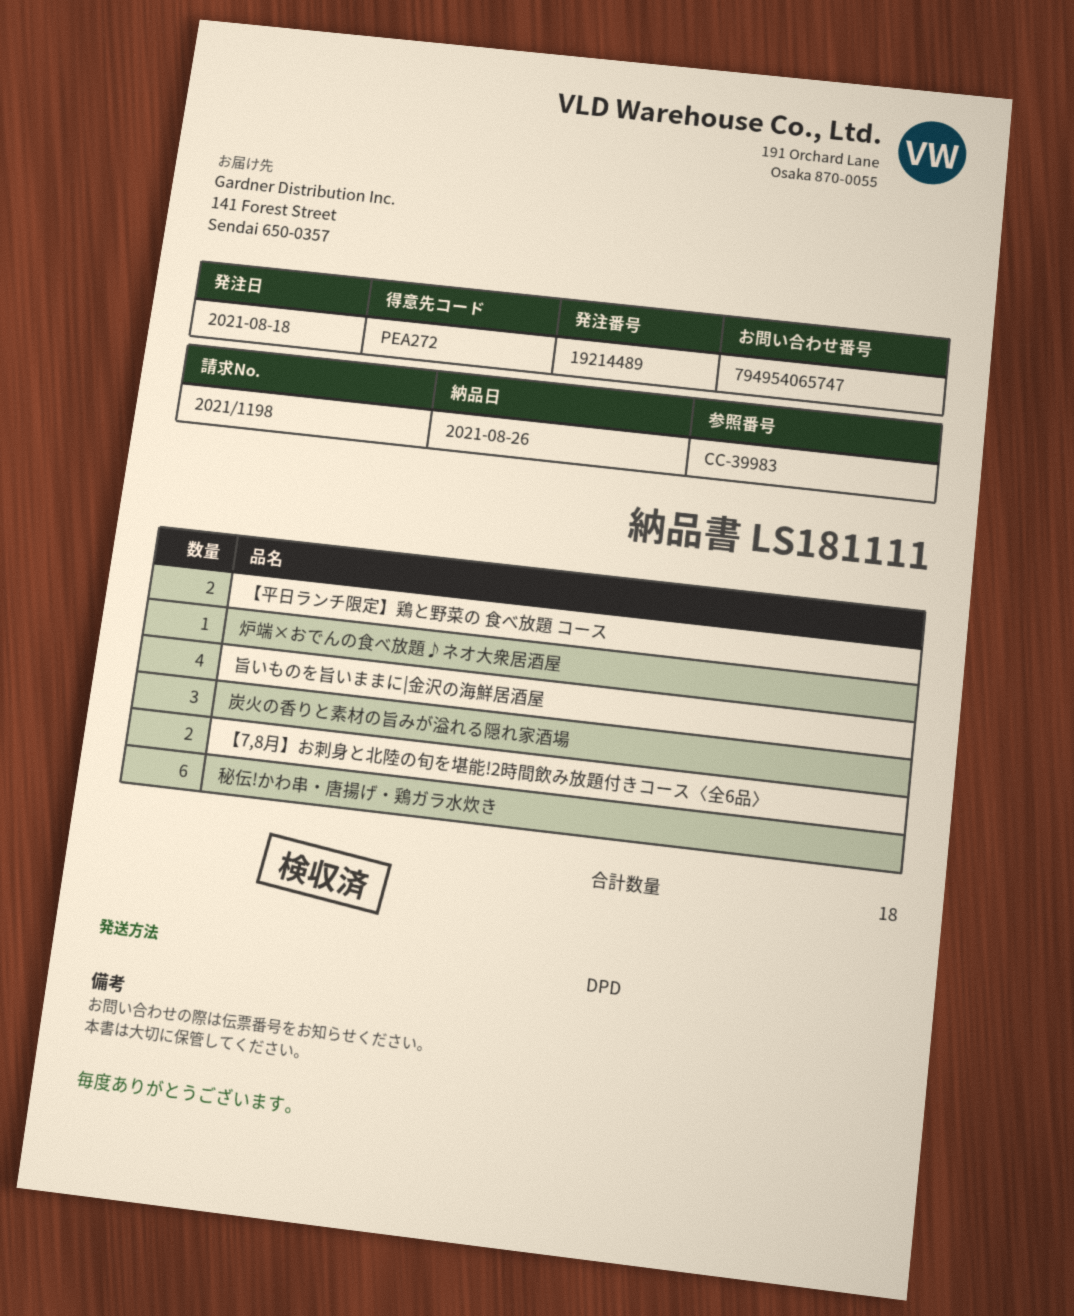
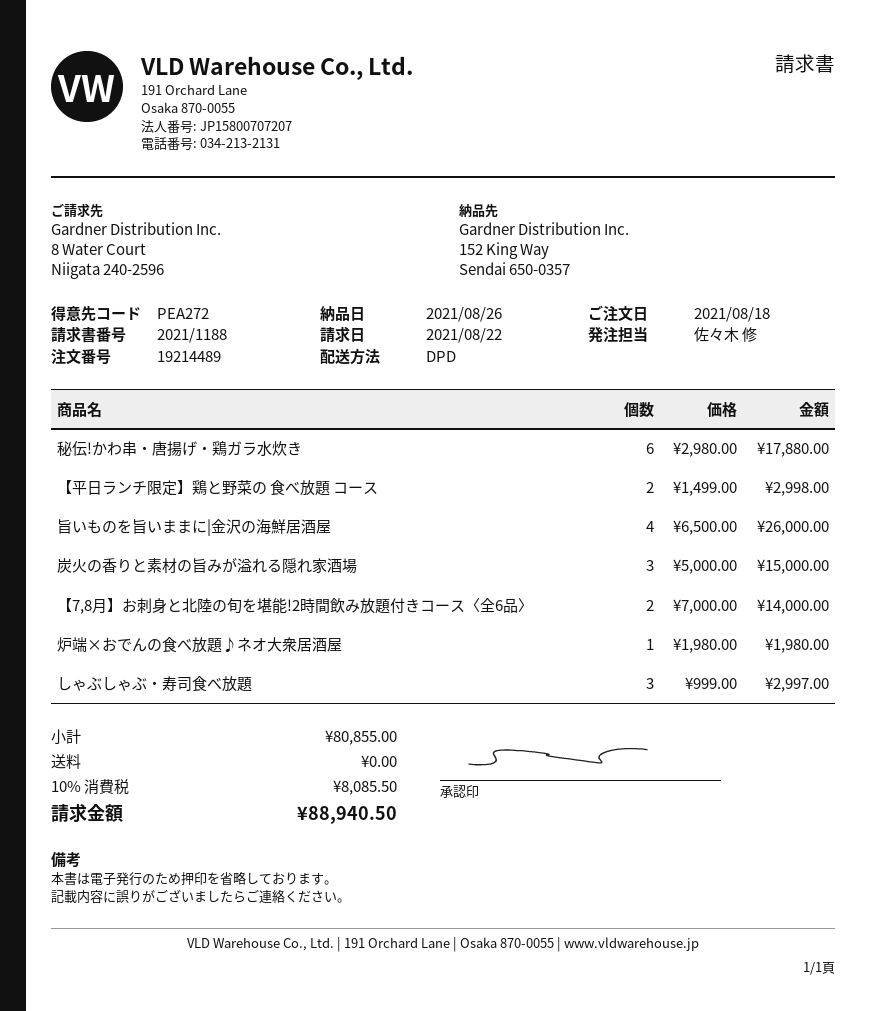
invoice number: 2021/1198 -> 2021/1188
ship to: 141 Forest Street, Sendai 650-0357 -> 152 King Way, Sendai 650-0357
しゃぶしゃぶ・寿司食べ放題: none -> 3

